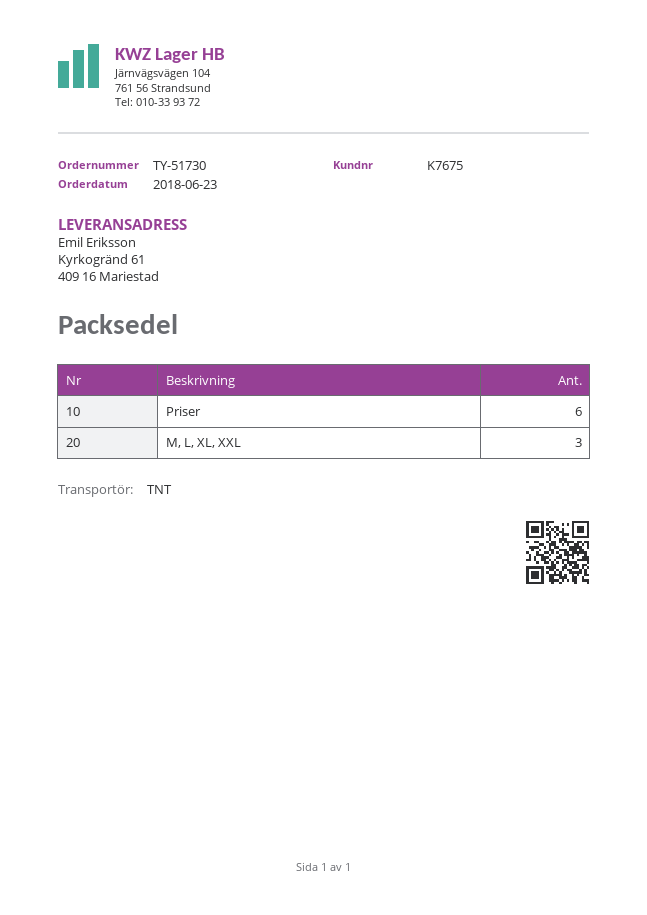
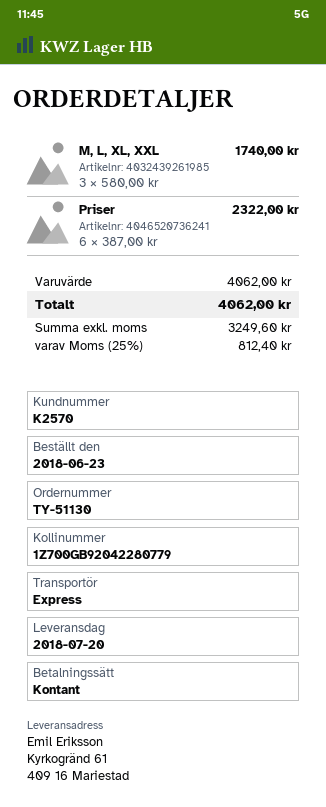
order number: TY-51730 -> TY-51130
customer number: K7675 -> K2570
shipping method: TNT -> express

